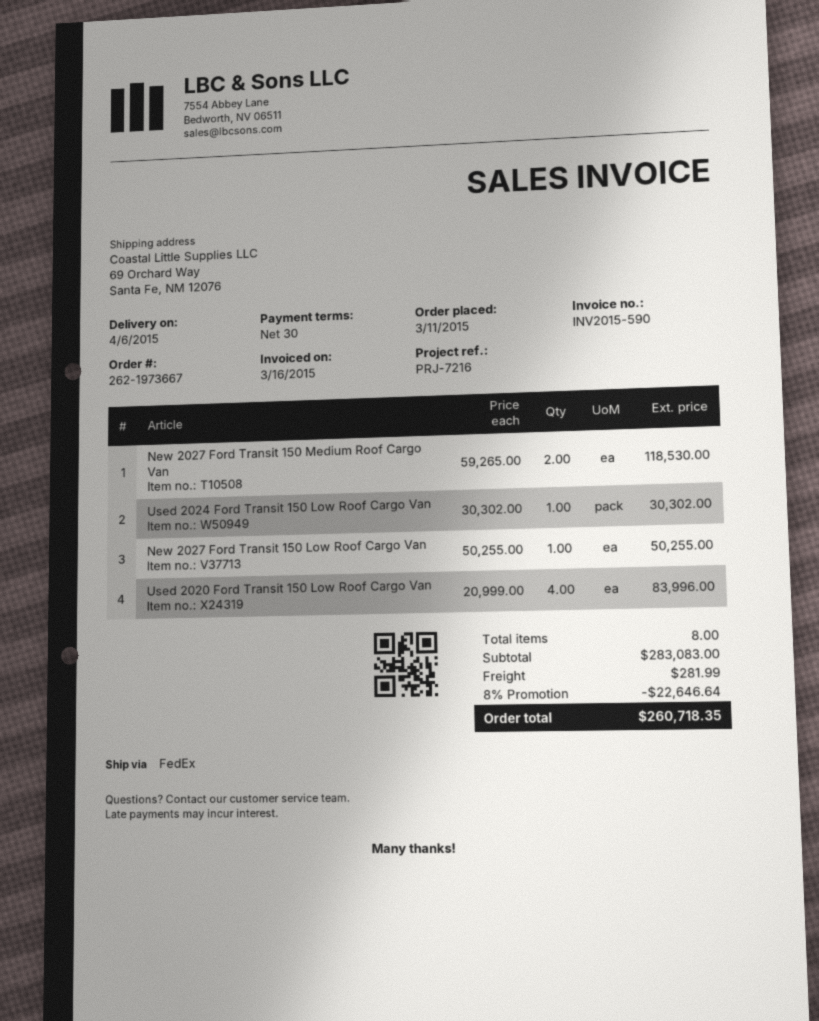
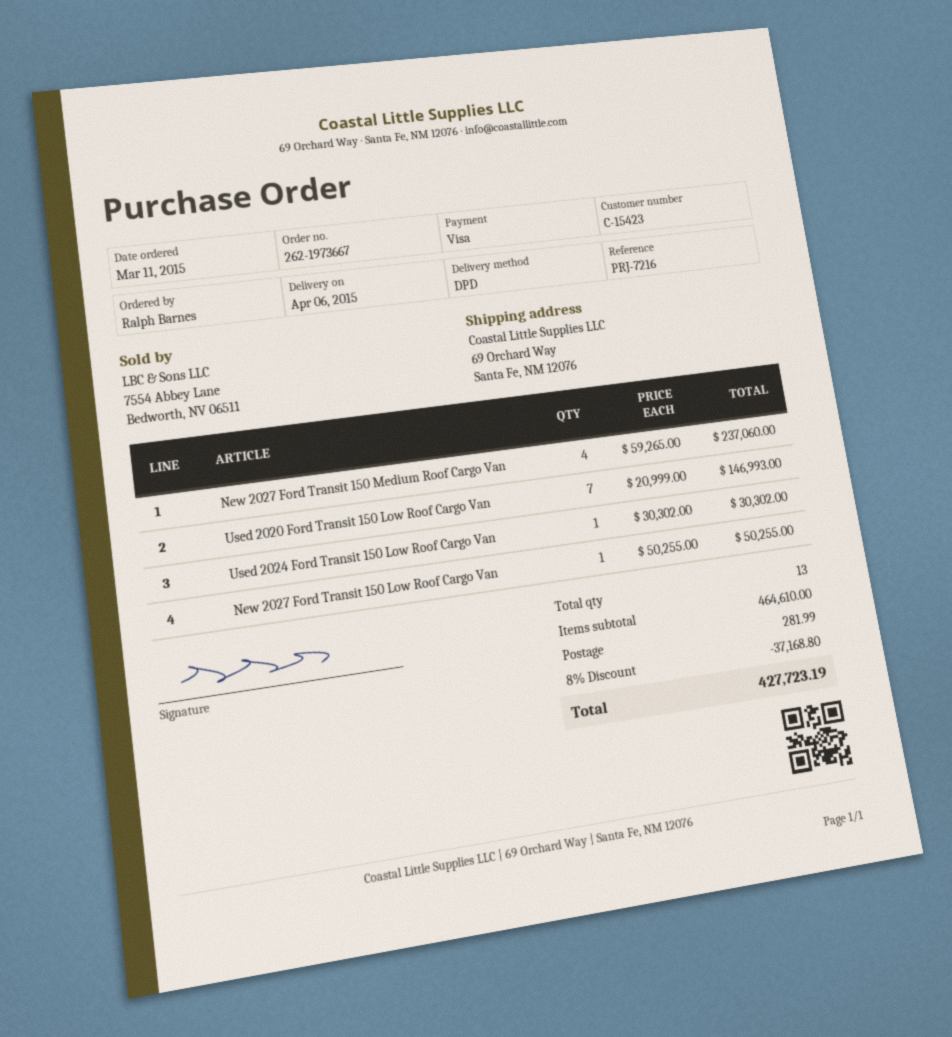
shipping method: FedEx -> DPD
New 2027 Ford Transit 150 Medium Roof Cargo Van: 2 x 59265.00 = 118530.00 -> 4 x 59265.00 = 237060.00
Used 2020 Ford Transit 150 Low Roof Cargo Van: 4 x 20999.00 = 83996.00 -> 7 x 20999.00 = 146993.00
total quantity: 8 -> 13
subtotal: 283083.00 -> 464610.00
discount: 8% = 22646.64 -> 8% = 37168.80
total: 260718.35 -> 427723.19

